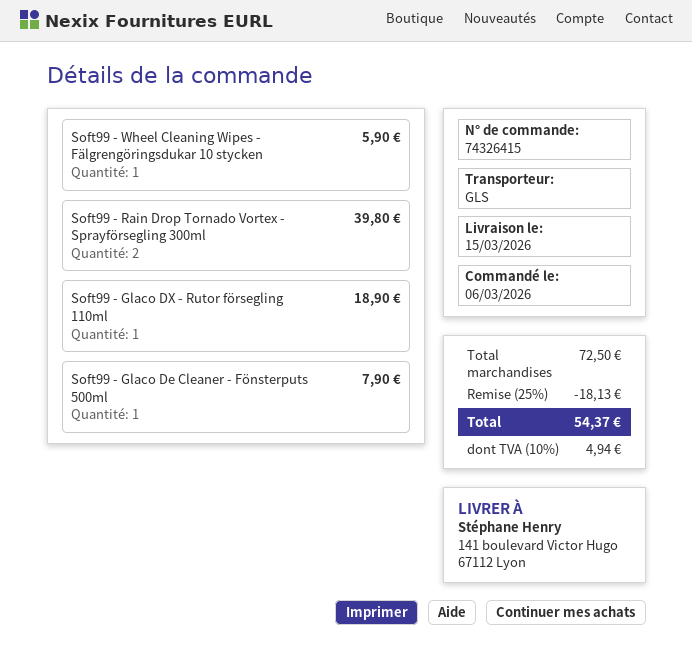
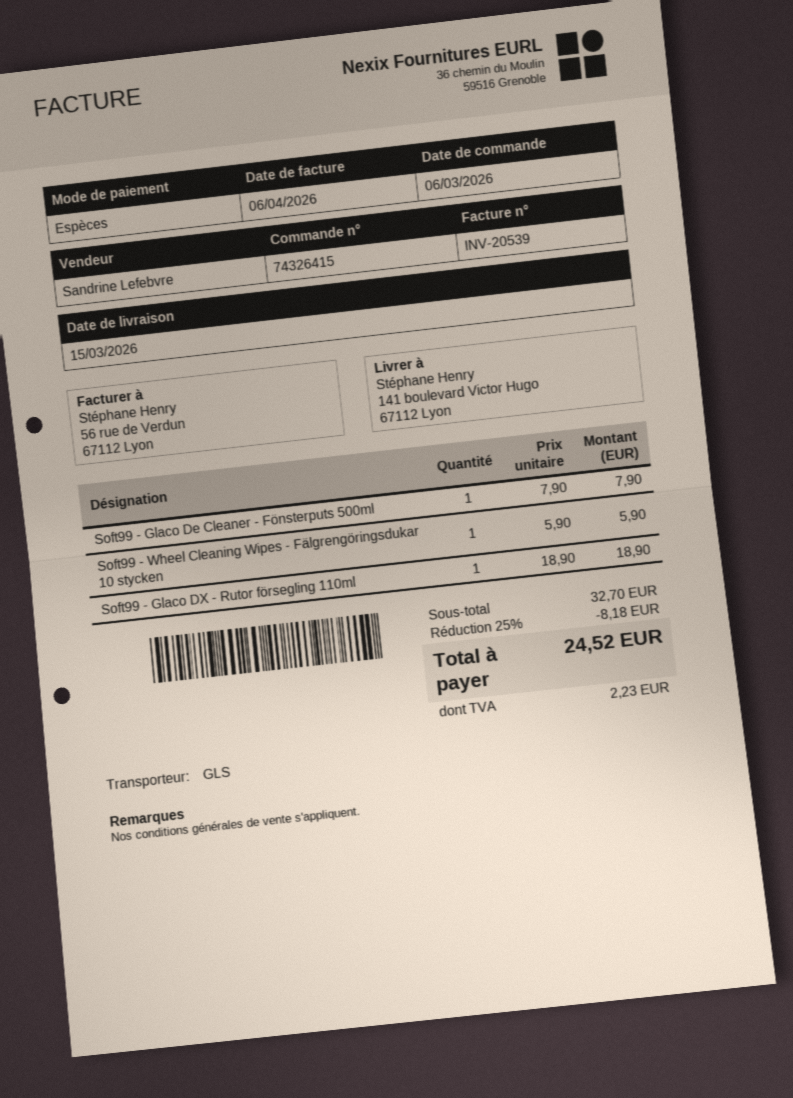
Soft99 - Rain Drop Tornado Vortex - Sprayförsegling 300ml: 2 for 39.80 -> none
subtotal: 72.50 -> 32.70
discount: 25% = 18.13 -> 25% = 8.18
tax: 4.94 -> 2.23
total: 54.37 -> 24.52

